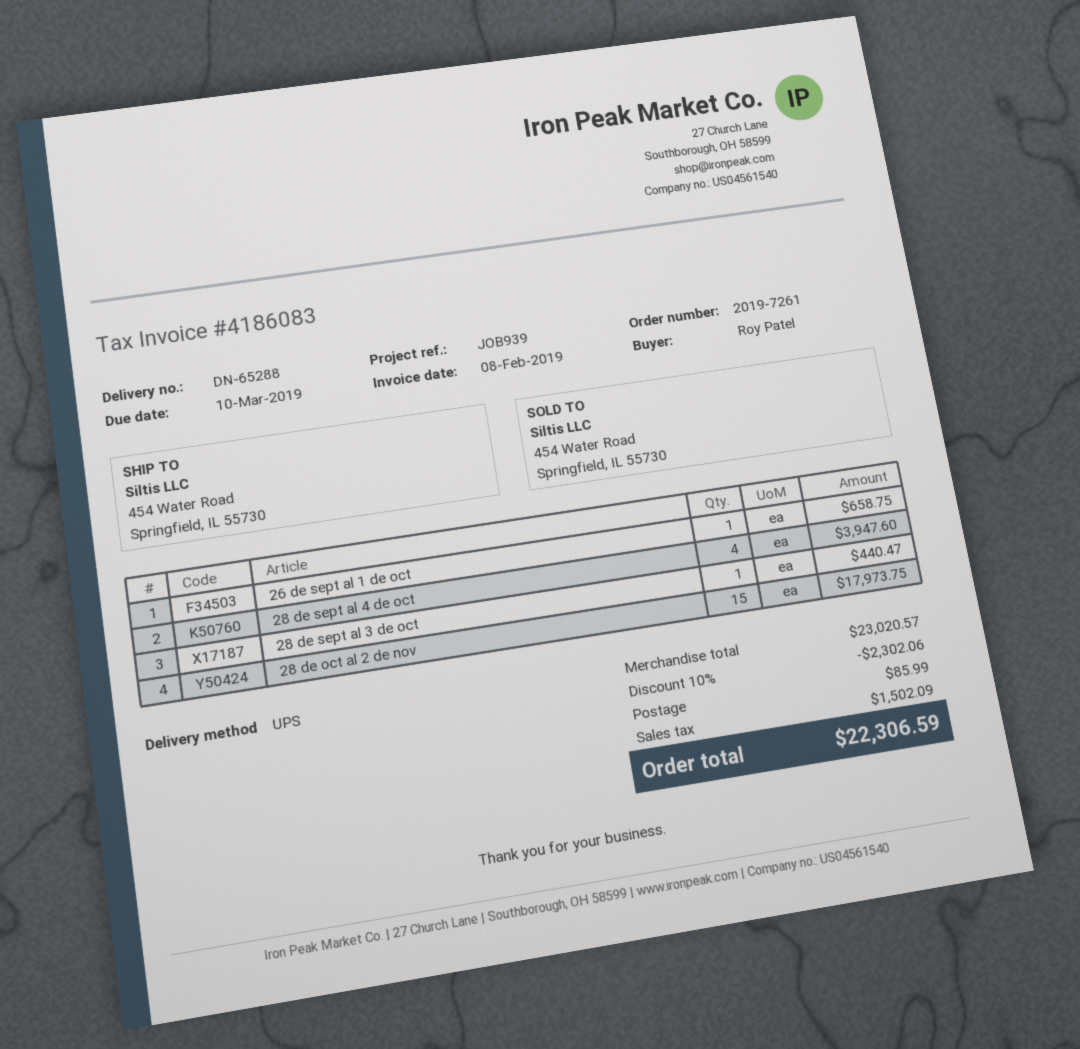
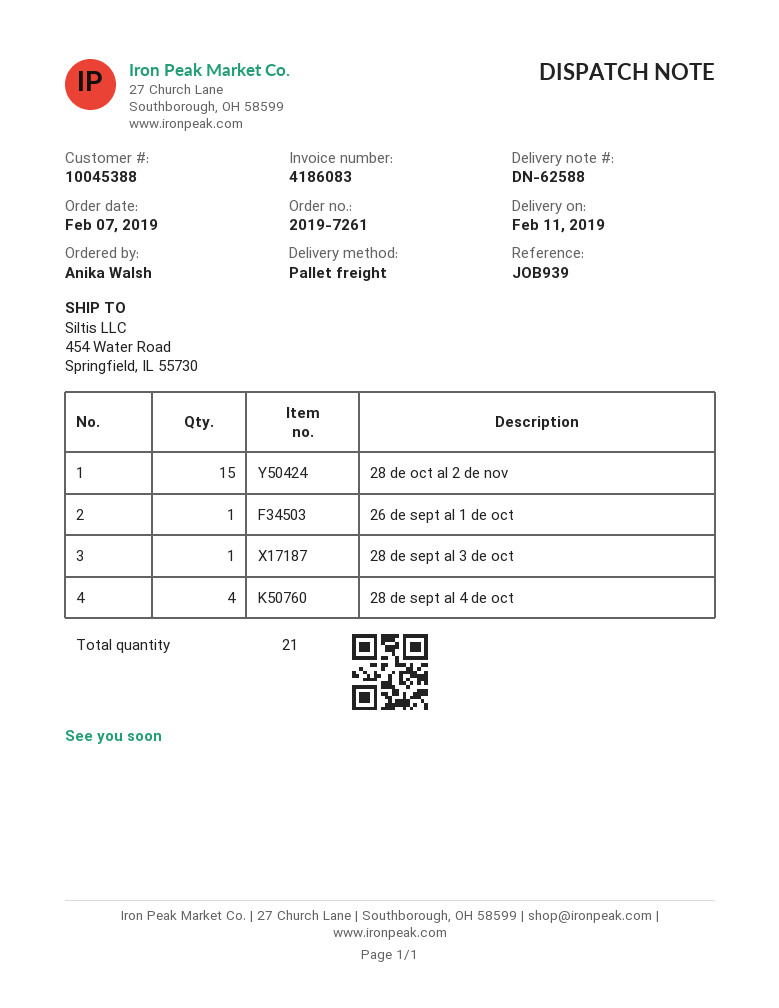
delivery note number: DN-65288 -> DN-62588
ordered by: Roy Patel -> Anika Walsh
shipping method: UPS -> pallet freight

